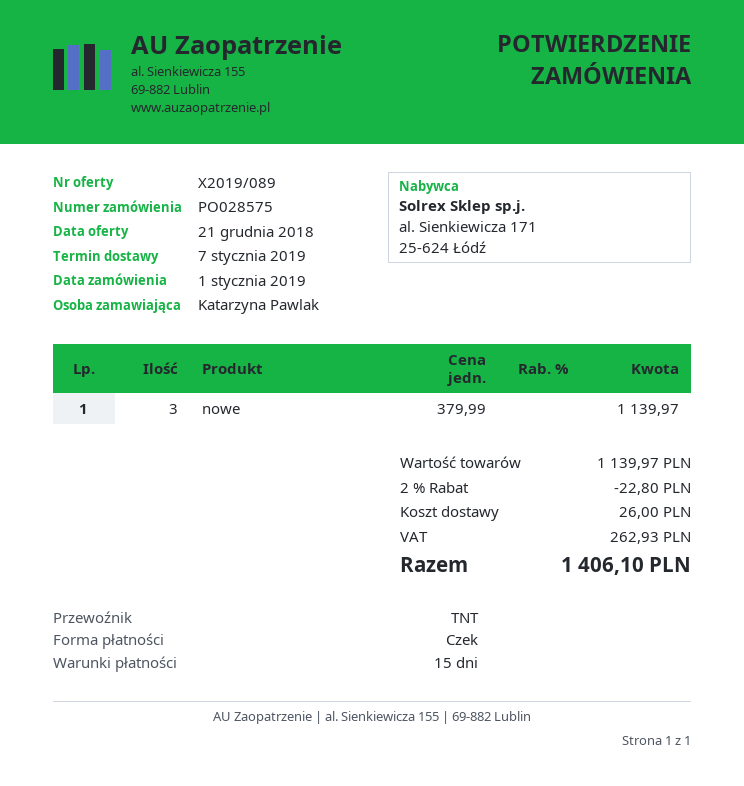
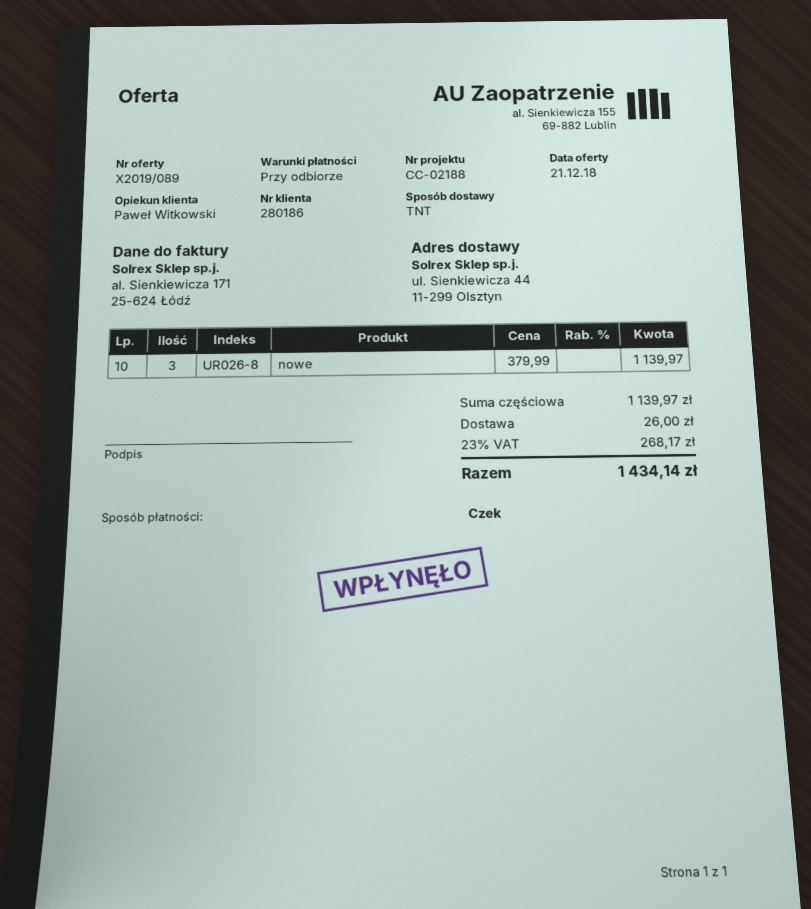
payment terms: 15 days -> on receipt
discount: 2% = 22.80 -> none
tax: 262.93 -> 268.17
total: 1406.10 -> 1434.14

